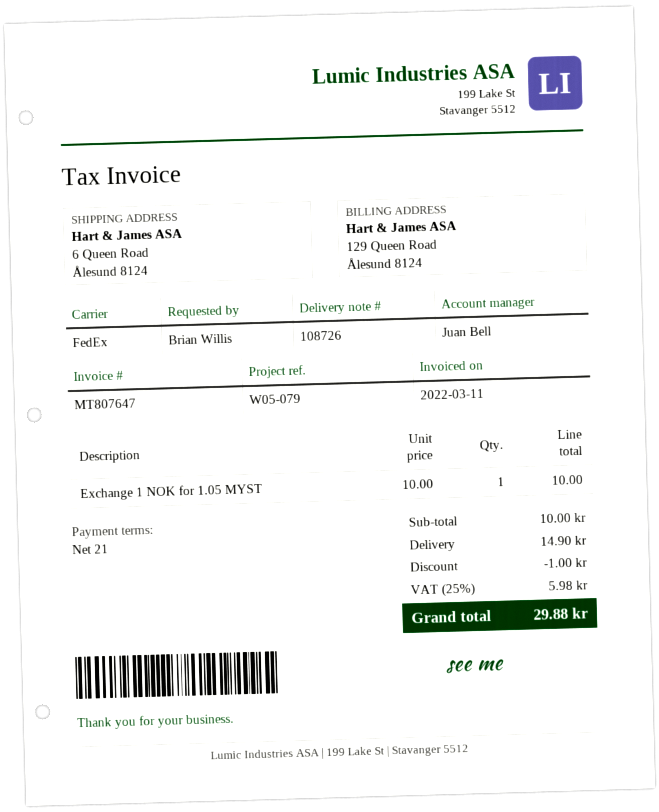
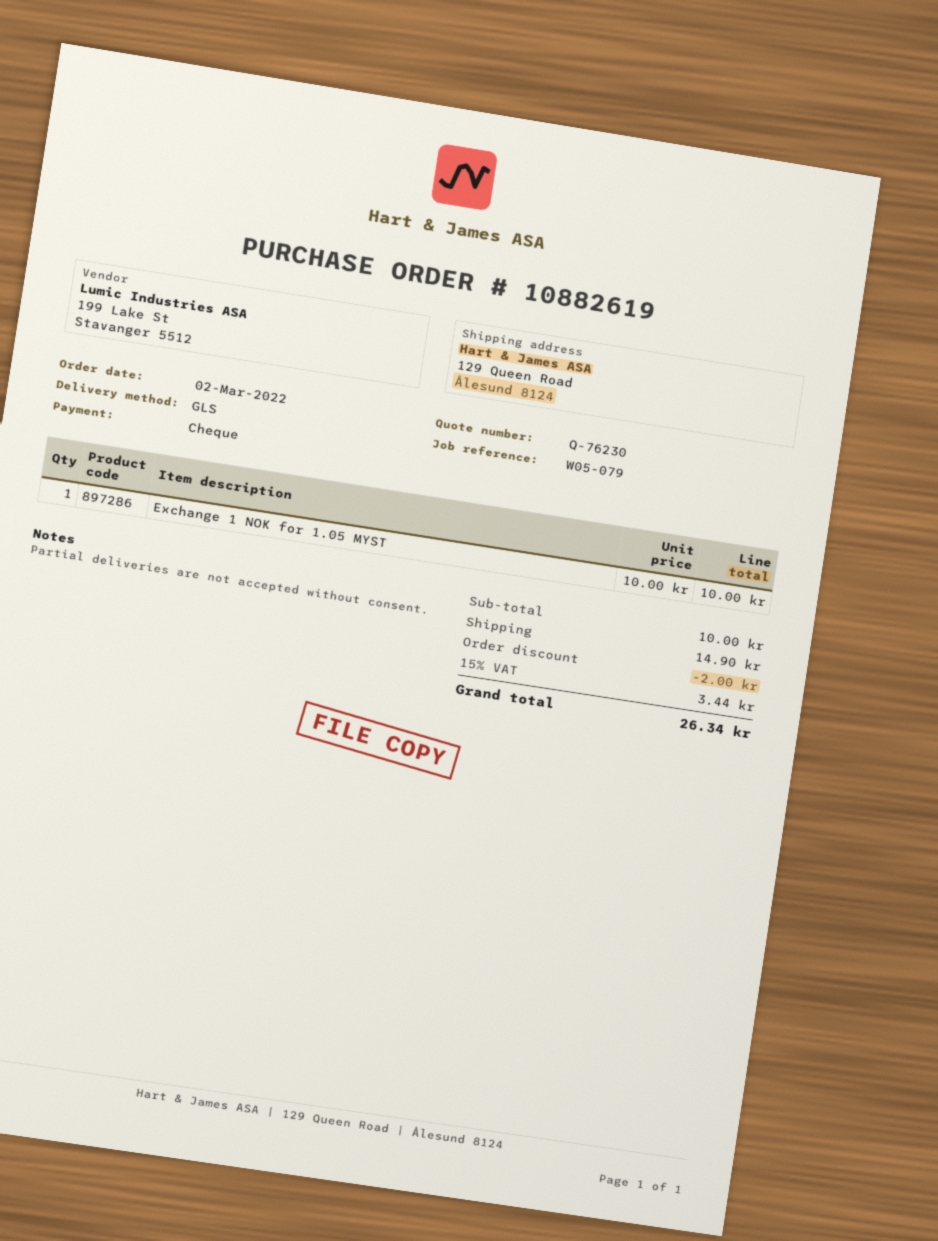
shipping method: FedEx -> GLS
ship to: 6 Queen Road, Ålesund 8124 -> 129 Queen Road, Ålesund 8124
discount: 1.00 -> 2.00
tax: 25% = 5.98 -> 15% = 3.44
total: 29.88 -> 26.34

